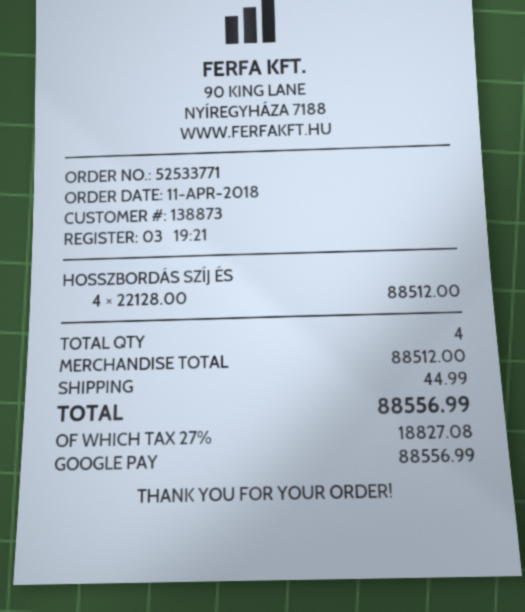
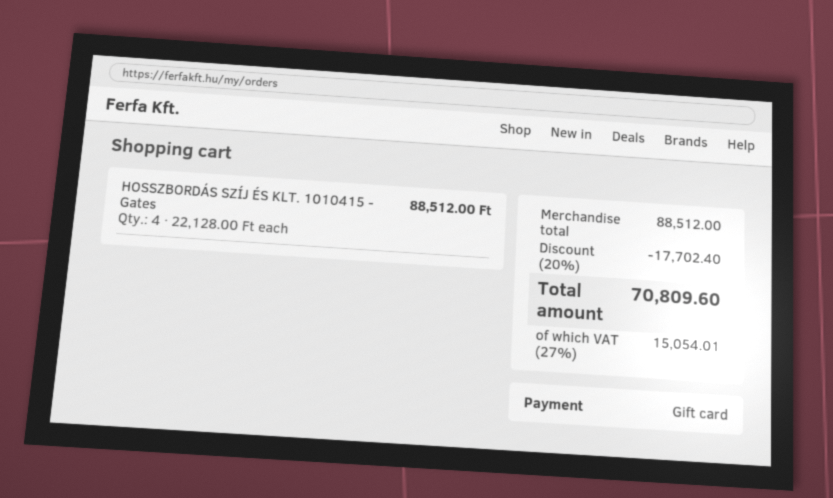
payment method: Google Pay -> gift card
discount: none -> 20% = 17702.40
shipping: 44.99 -> none
tax: 27% = 18827.08 -> 27% = 15054.01
total: 88556.99 -> 70809.60

